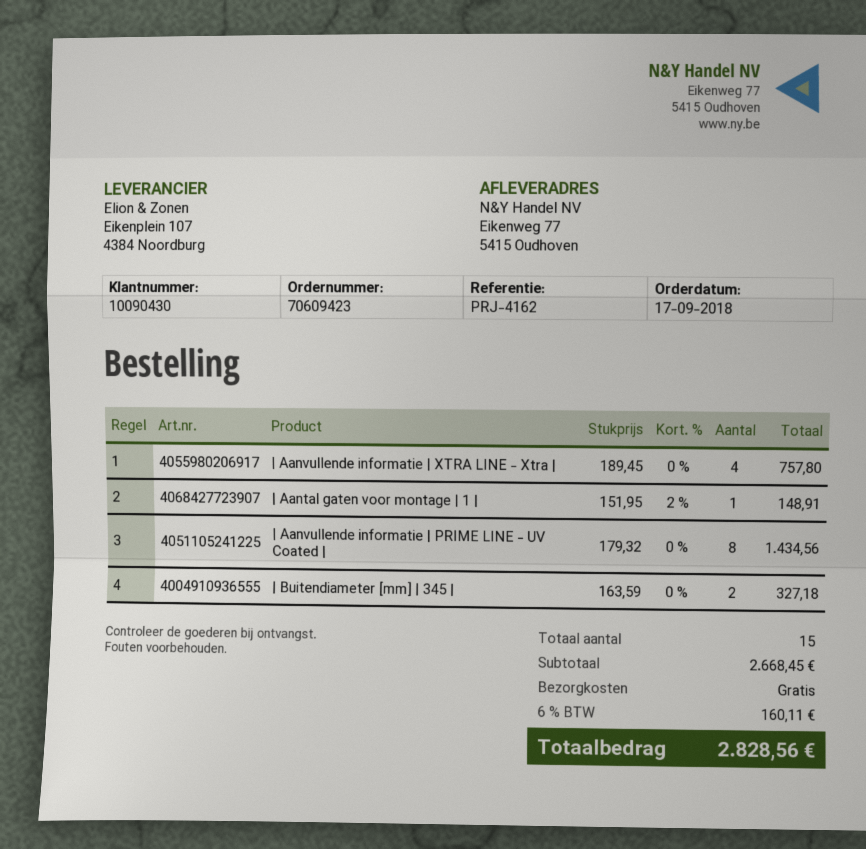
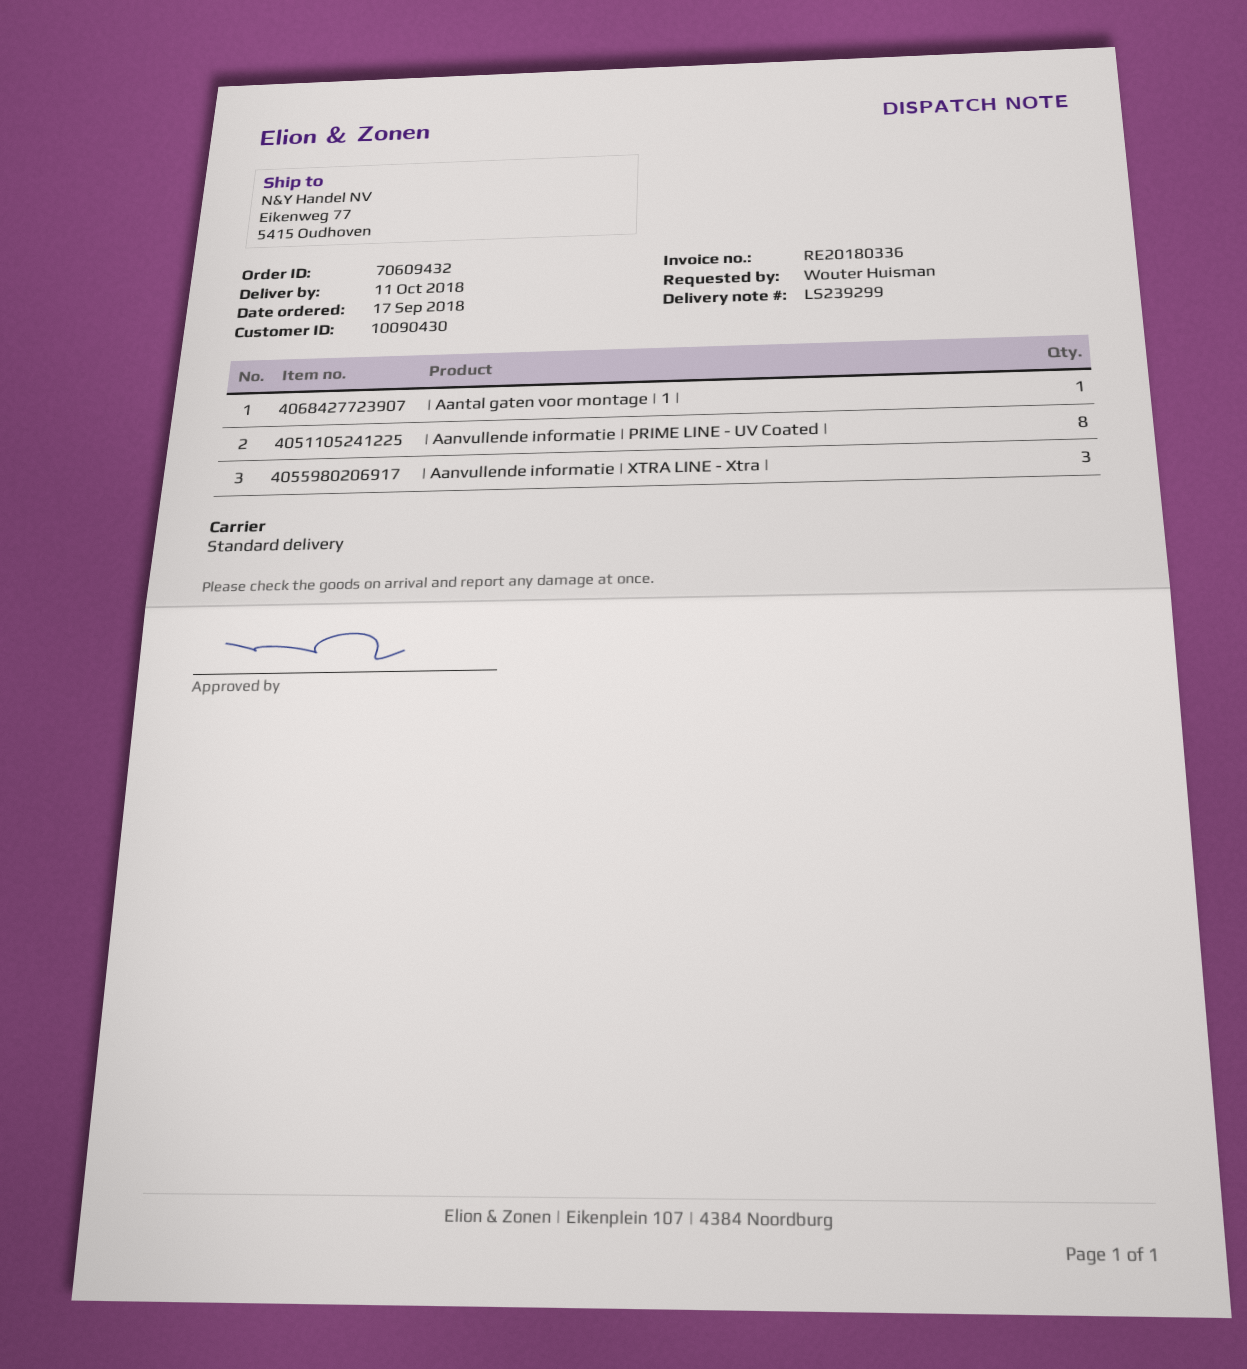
order number: 70609423 -> 70609432
| Aanvullende informatie | XTRA LINE - Xtra |: 4 -> 3
| Buitendiameter [mm] | 345 |: 2 -> none

